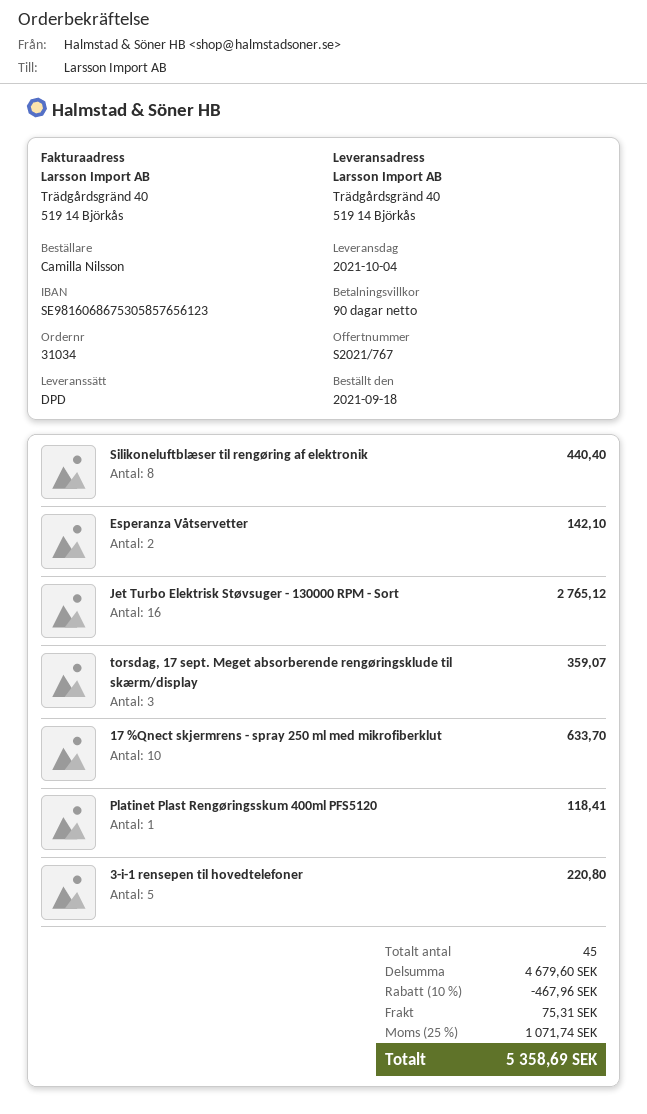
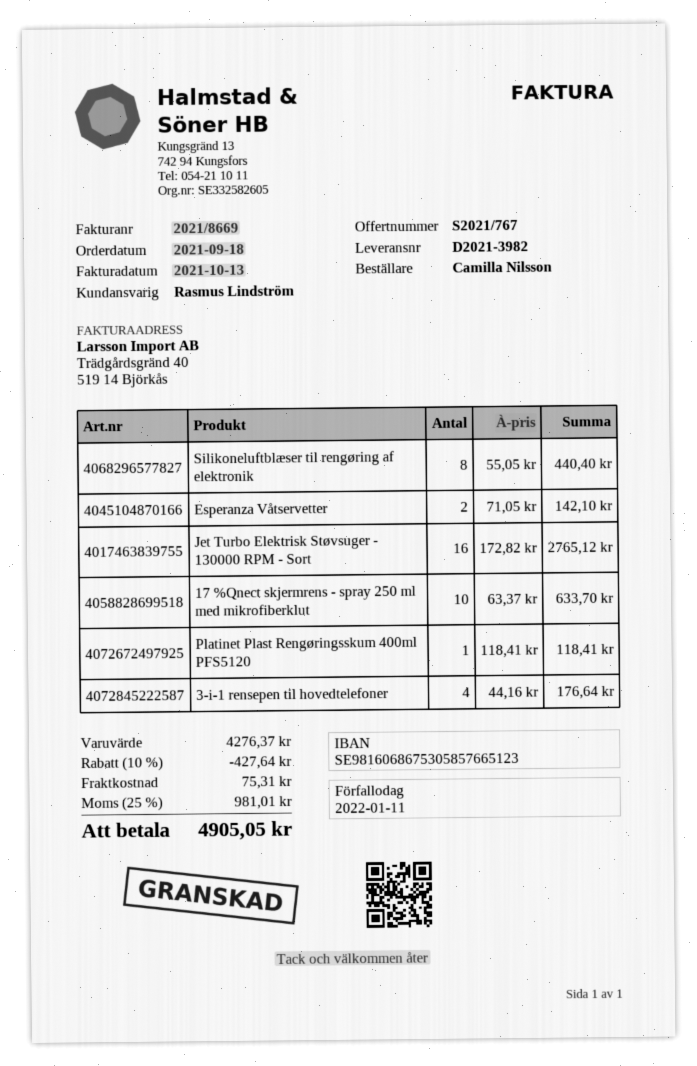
bank account: SE9816068675305857656123 -> SE9816068675305857665123
torsdag, 17 sept. Meget absorberende rengøringsklude til skærm/display: 3 for 359.07 -> none
3-i-1 rensepen til hovedtelefoner: 5 for 220.80 -> 4 for 176.64
subtotal: 4679.60 -> 4276.37
discount: 10% = 467.96 -> 10% = 427.64
tax: 25% = 1071.74 -> 25% = 981.01
total: 5358.69 -> 4905.05

